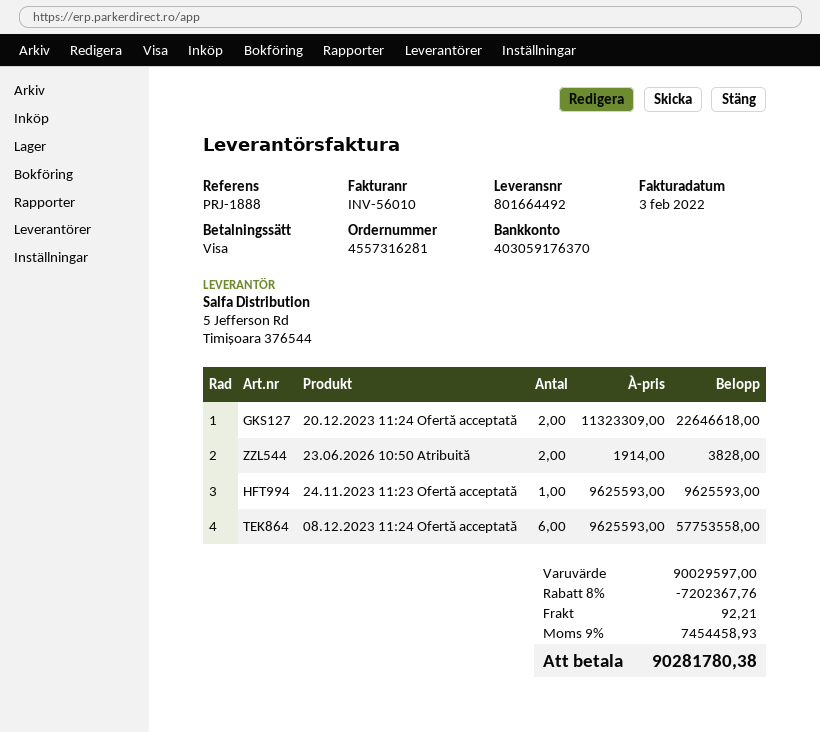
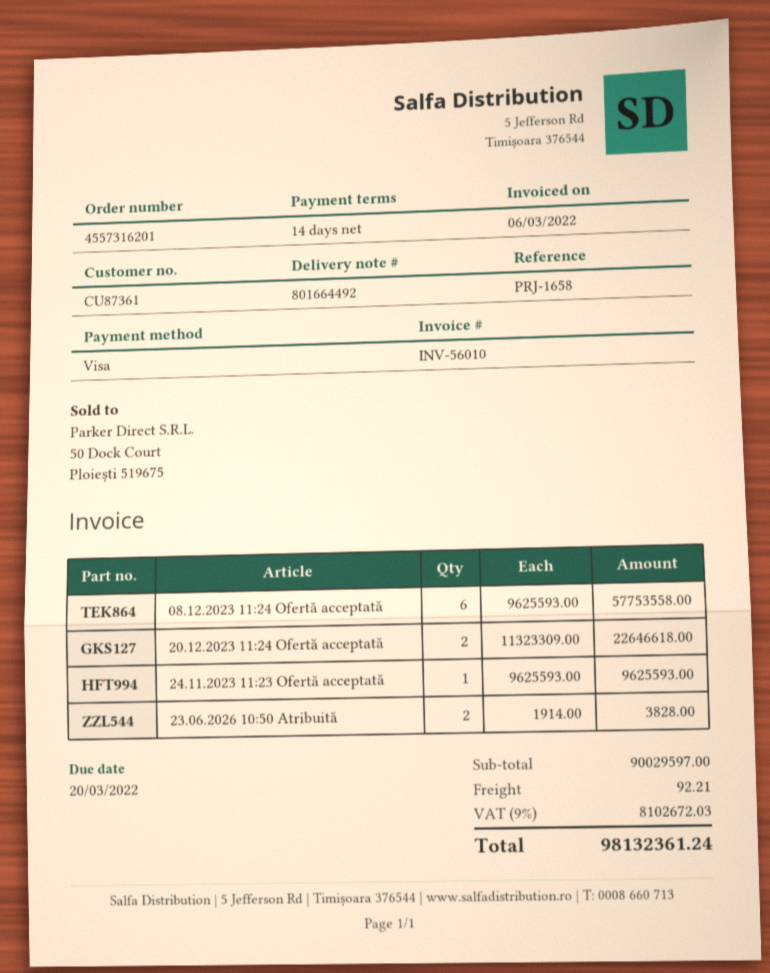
order number: 4557316281 -> 4557316201
invoice date: 2022-02-03 -> 2022-03-06
reference: PRJ-1888 -> PRJ-1658
discount: 8% = 7202367.76 -> none
tax: 9% = 7454458.93 -> 9% = 8102672.03
total: 90281780.38 -> 98132361.24

